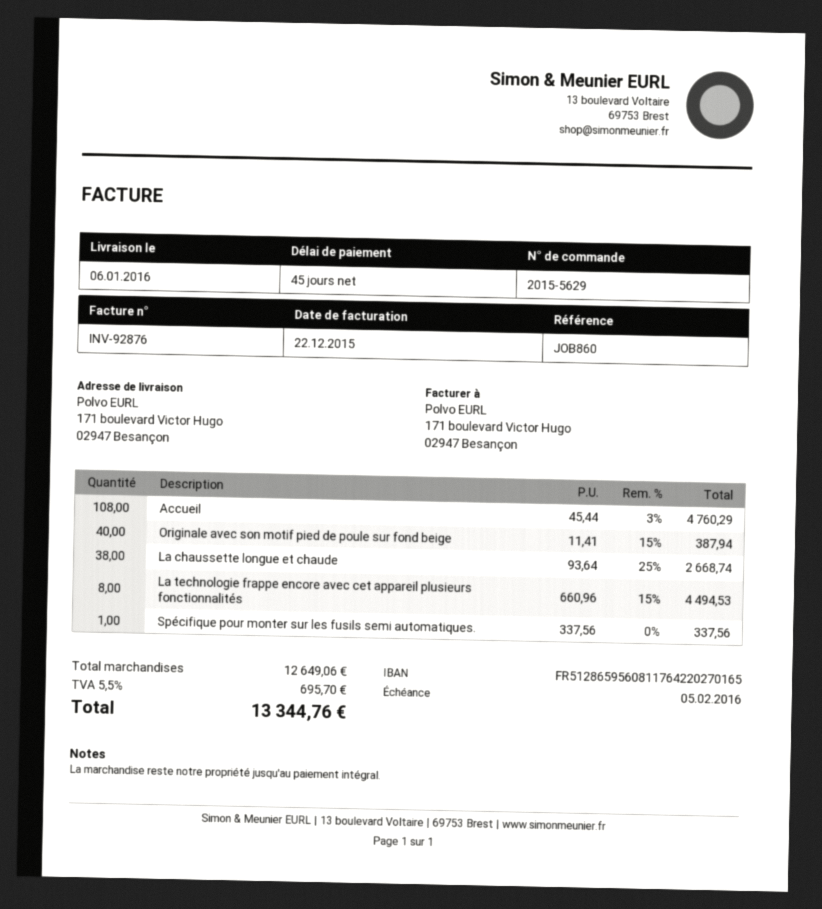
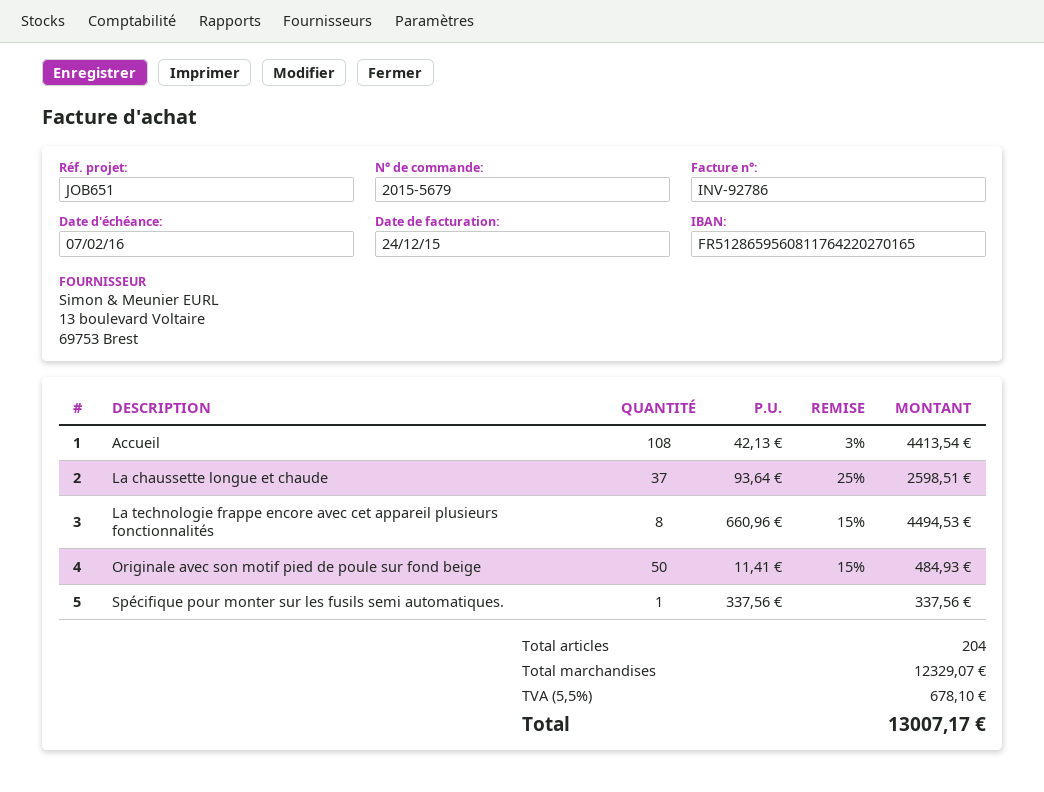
order number: 2015-5629 -> 2015-5679
invoice number: INV-92876 -> INV-92786
invoice date: 2015-12-22 -> 2015-12-24
due date: 2016-02-05 -> 2016-02-07
reference: JOB860 -> JOB651
Accueil: 108 x 45.44 - 3% = 4760.29 -> 108 x 42.13 - 3% = 4413.54
Originale avec son motif pied de poule sur fond beige: 40 x 11.41 - 15% = 387.94 -> 50 x 11.41 - 15% = 484.93
La chaussette longue et chaude: 38 x 93.64 - 25% = 2668.74 -> 37 x 93.64 - 25% = 2598.51
subtotal: 12649.06 -> 12329.07
tax: 5.5% = 695.70 -> 5.5% = 678.10
total: 13344.76 -> 13007.17

